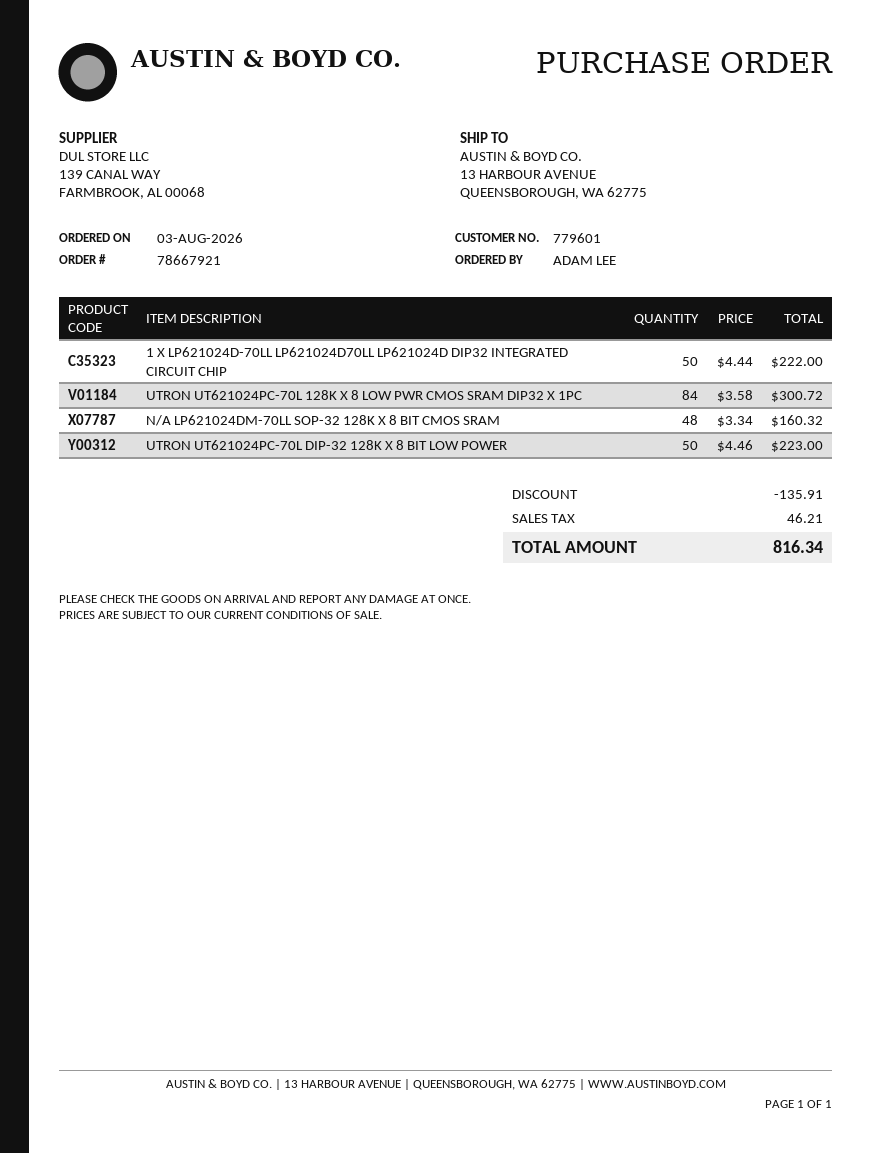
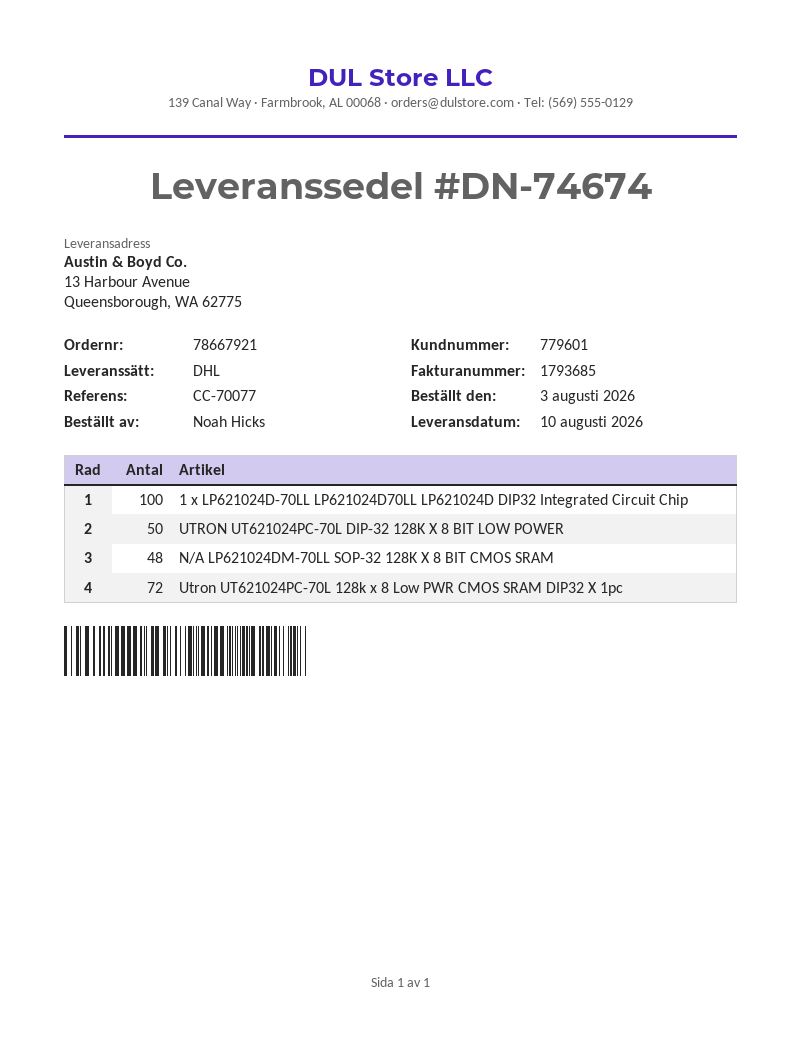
ordered by: ADAM LEE -> Noah Hicks
1 X LP621024D-70LL LP621024D70LL LP621024D DIP32 INTEGRATED CIRCUIT CHIP: 50 -> 100
UTRON UT621024PC-70L 128K X 8 LOW PWR CMOS SRAM DIP32 X 1PC: 84 -> 72

